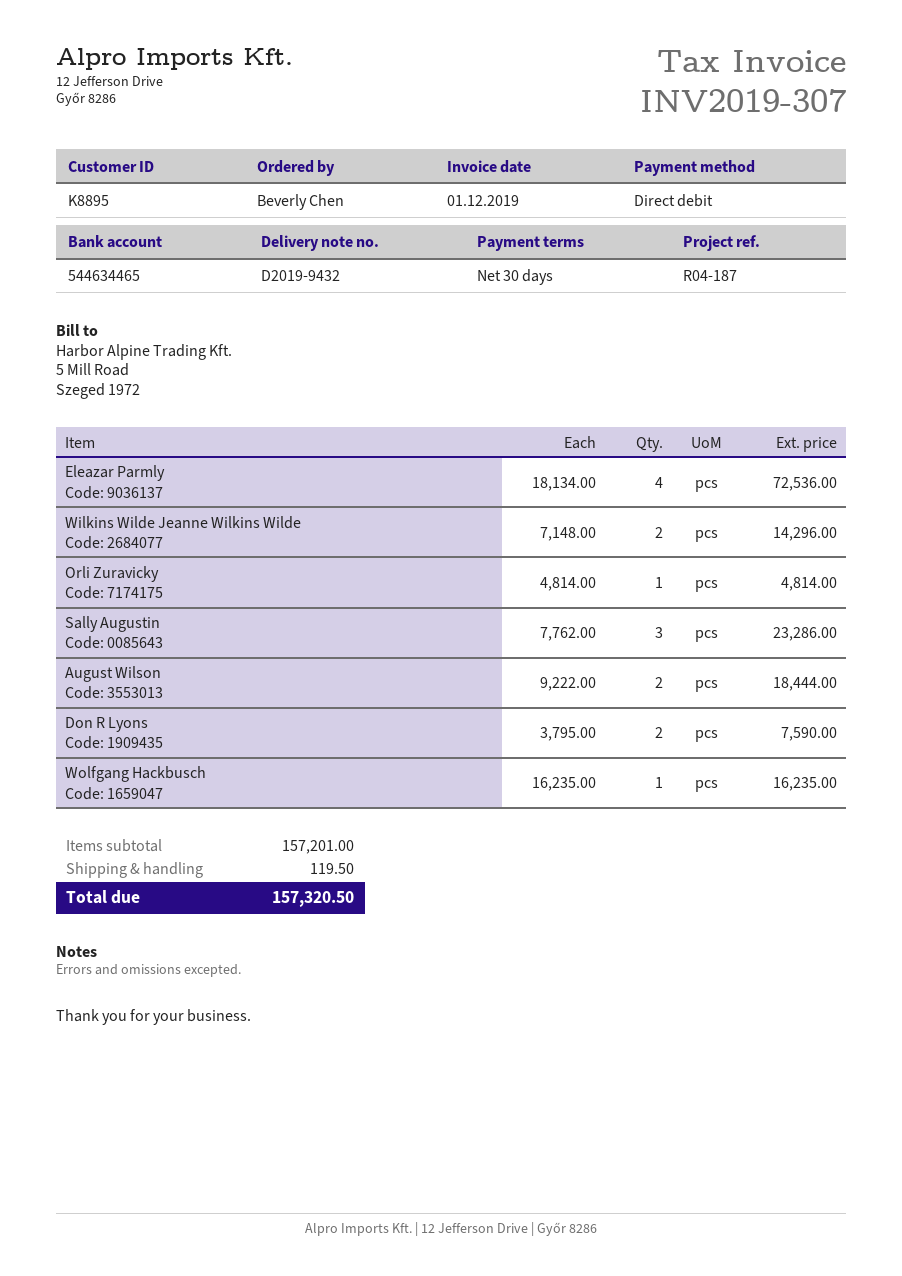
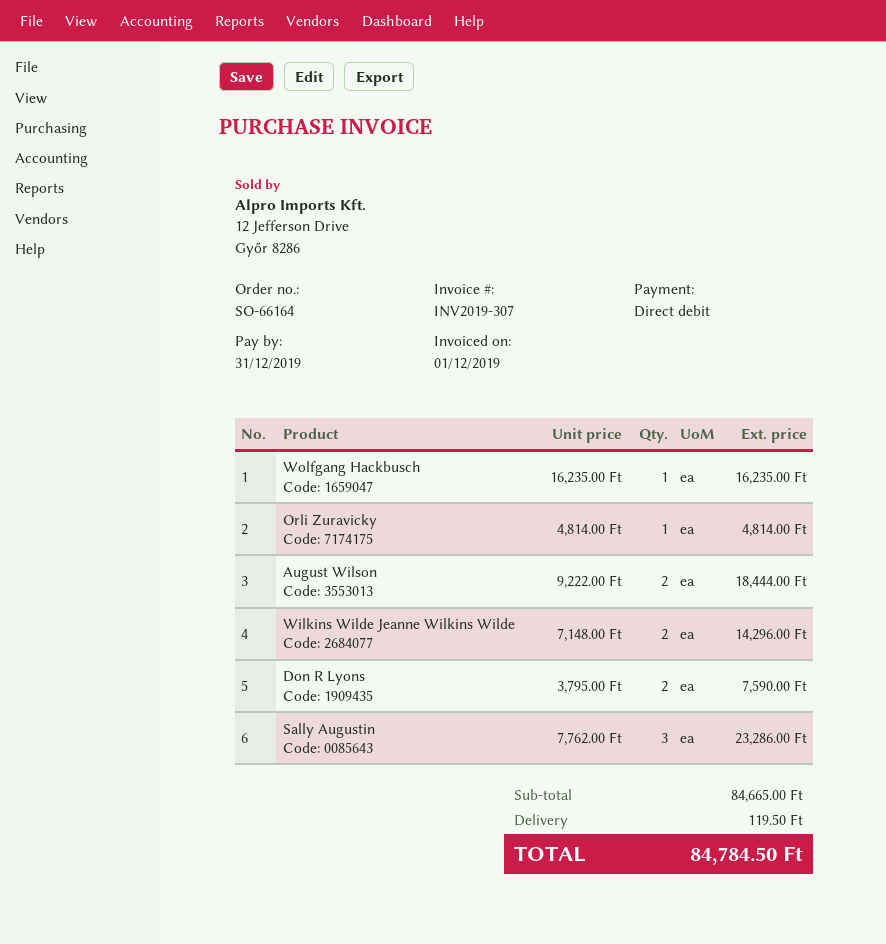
Eleazar Parmly: 4 x 18134.00 = 72536.00 -> none
subtotal: 157201.00 -> 84665.00
total: 157320.50 -> 84784.50

